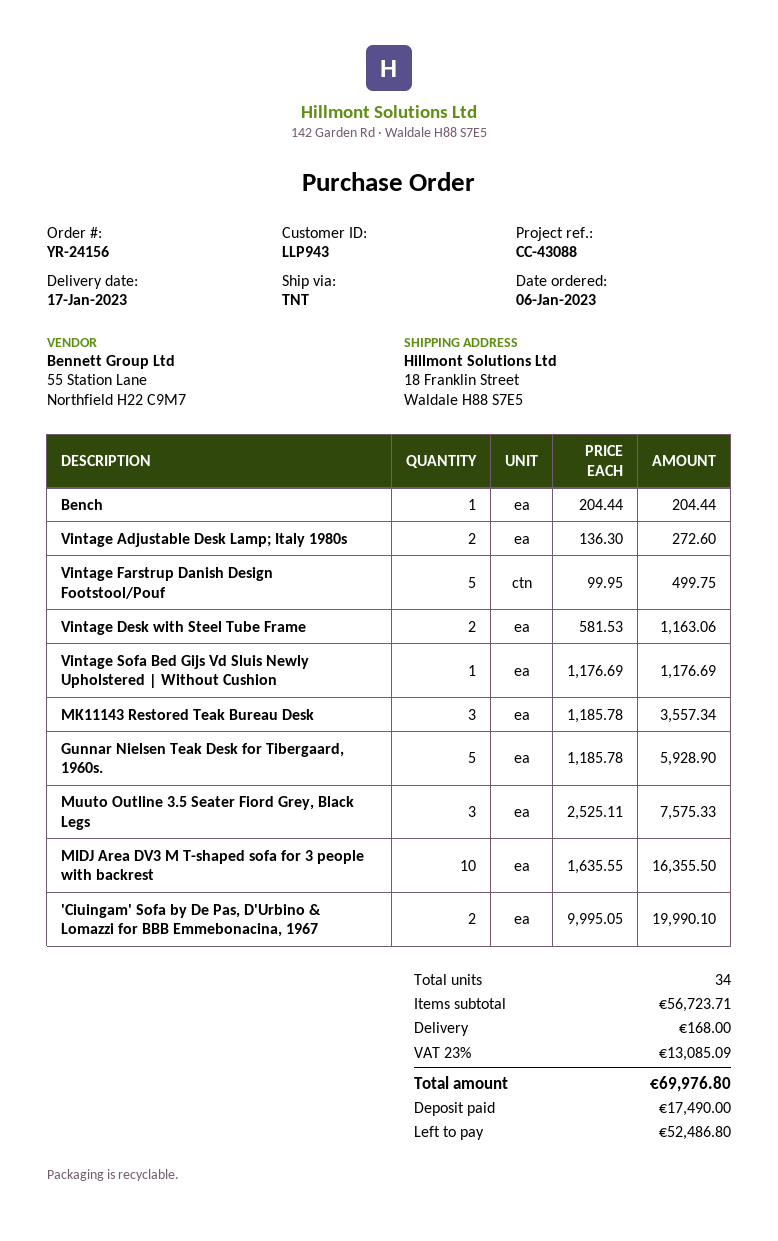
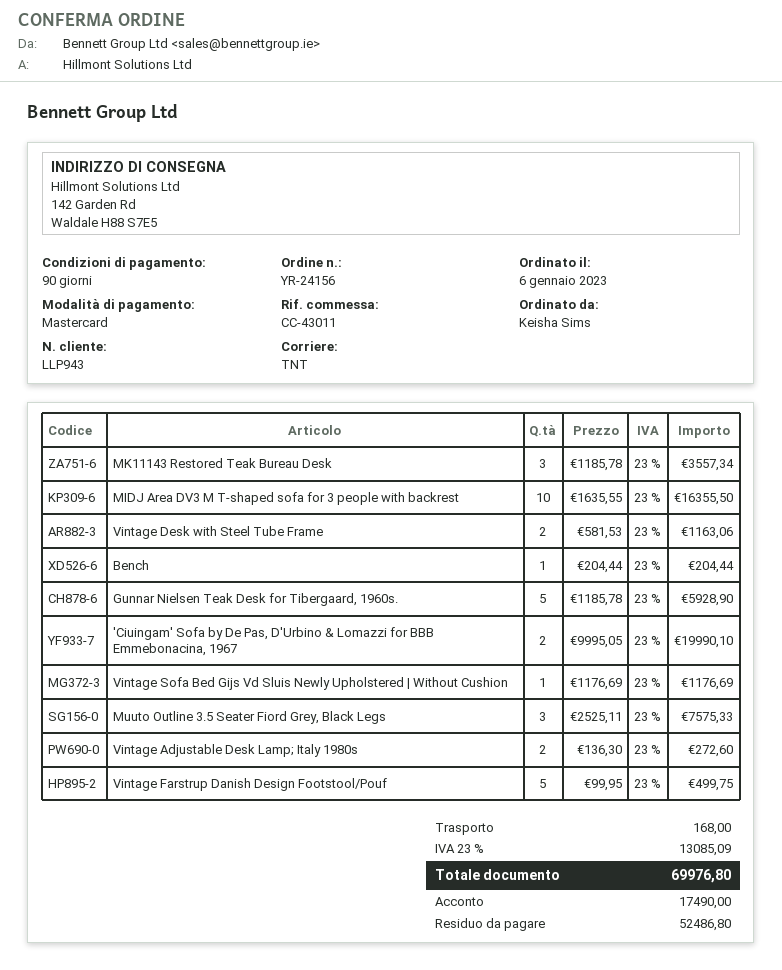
reference: CC-43088 -> CC-43011
ship to: 18 Franklin Street, Waldale H88 S7E5 -> 142 Garden Rd, Waldale H88 S7E5

